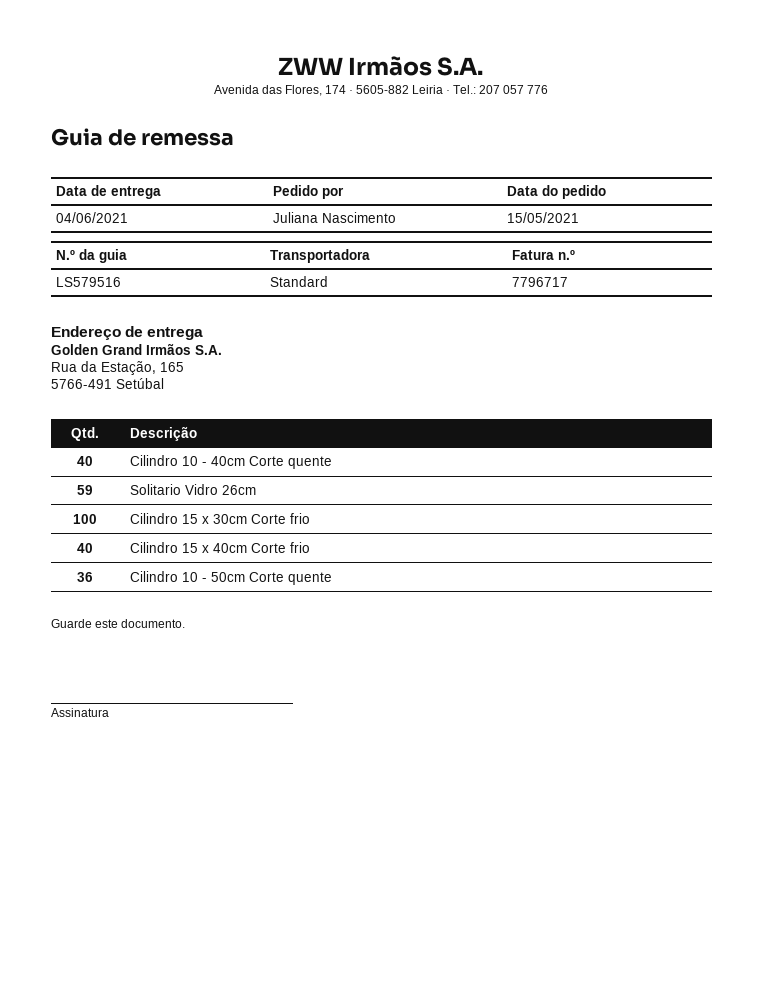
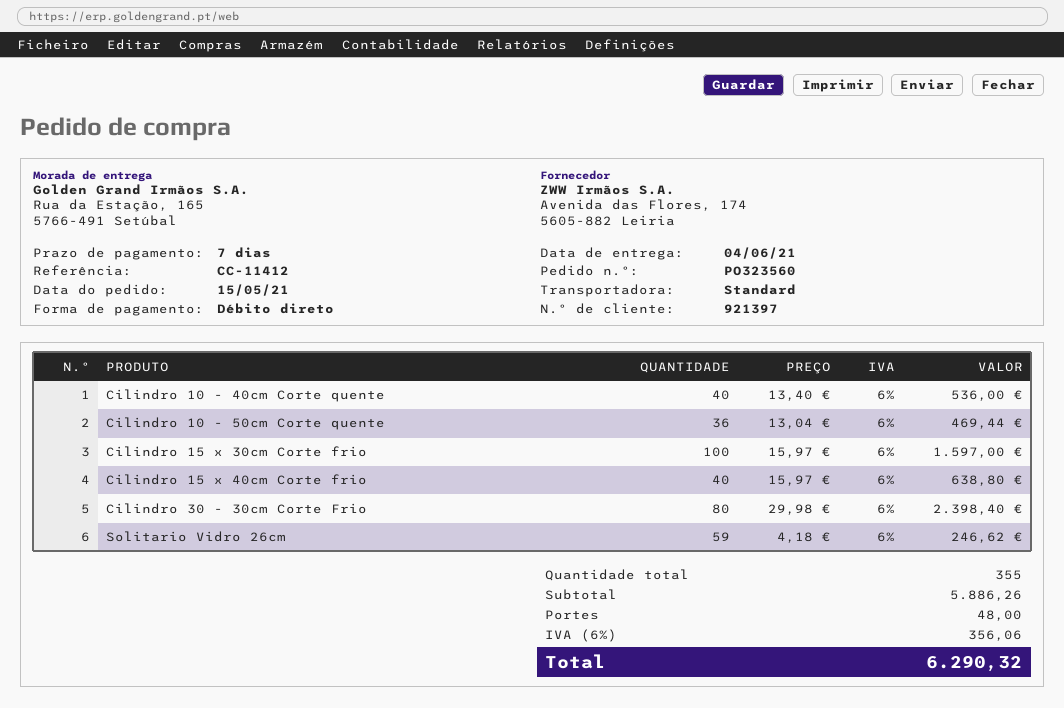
Cilindro 30 - 30cm Corte Frio: none -> 80

